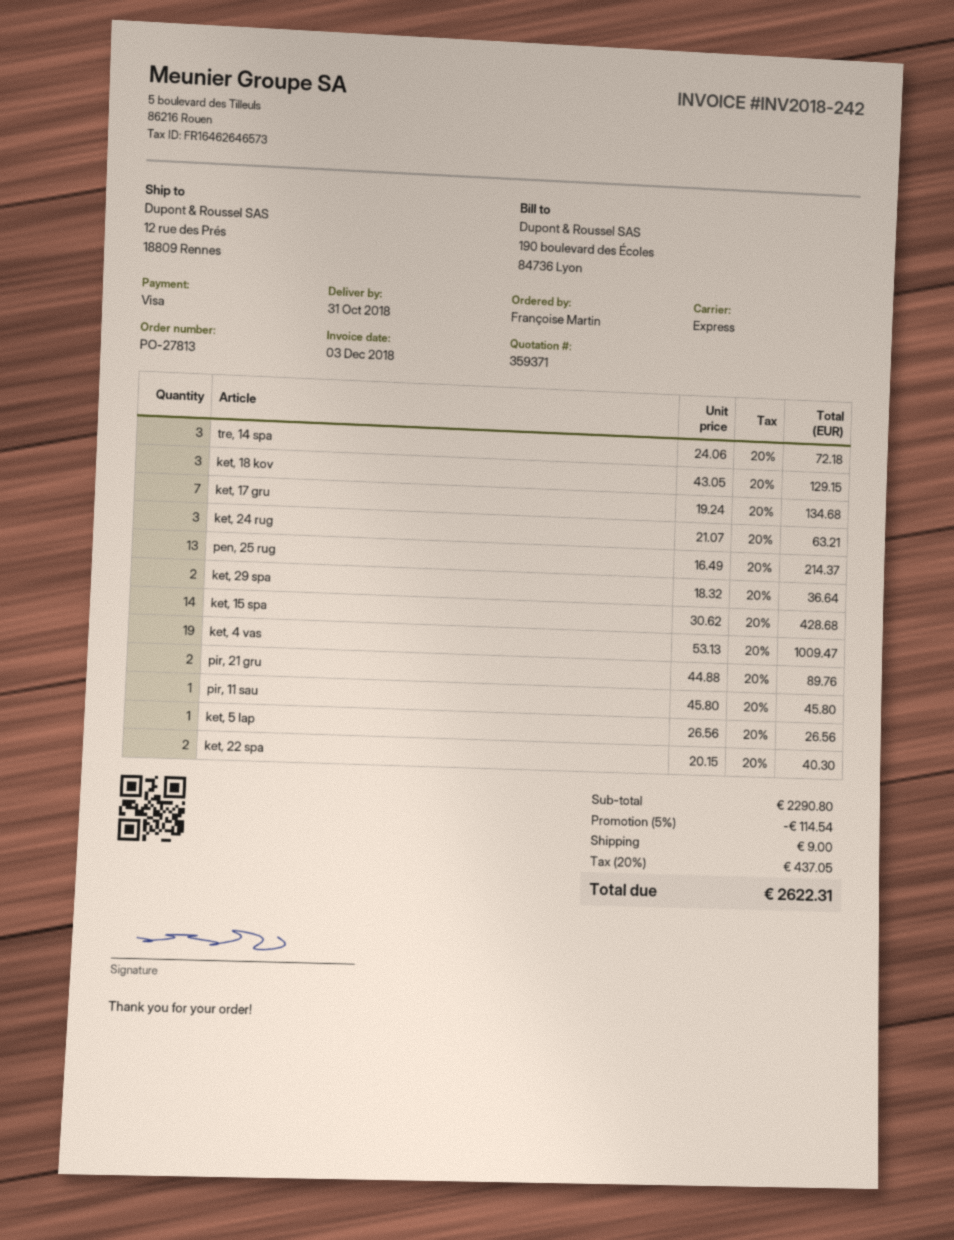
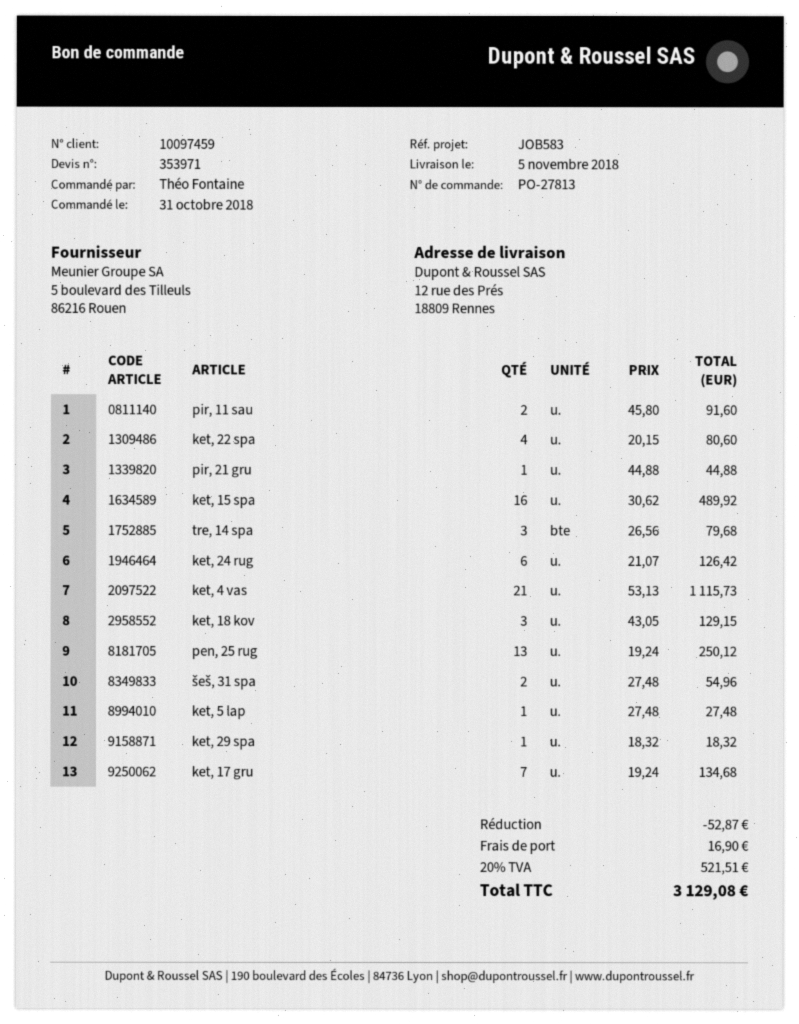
quote number: 359371 -> 353971
delivery date: 2018-10-31 -> 2018-11-05
ordered by: Françoise Martin -> Théo Fontaine
tre, 14 spa: 3 x 24.06 = 72.18 -> 3 x 26.56 = 79.68
ket, 24 rug: 3 x 21.07 = 63.21 -> 6 x 21.07 = 126.42
pen, 25 rug: 13 x 16.49 = 214.37 -> 13 x 19.24 = 250.12
ket, 29 spa: 2 x 18.32 = 36.64 -> 1 x 18.32 = 18.32
ket, 15 spa: 14 x 30.62 = 428.68 -> 16 x 30.62 = 489.92
ket, 4 vas: 19 x 53.13 = 1009.47 -> 21 x 53.13 = 1115.73
pir, 21 gru: 2 x 44.88 = 89.76 -> 1 x 44.88 = 44.88
pir, 11 sau: 1 x 45.80 = 45.80 -> 2 x 45.80 = 91.60
ket, 5 lap: 1 x 26.56 = 26.56 -> 1 x 27.48 = 27.48
ket, 22 spa: 2 x 20.15 = 40.30 -> 4 x 20.15 = 80.60
šeš, 31 spa: none -> 2 x 27.48 = 54.96
discount: 114.54 -> 52.87
shipping: 9.00 -> 16.90
tax: 20% = 437.05 -> 20% = 521.51
total: 2622.31 -> 3129.08

